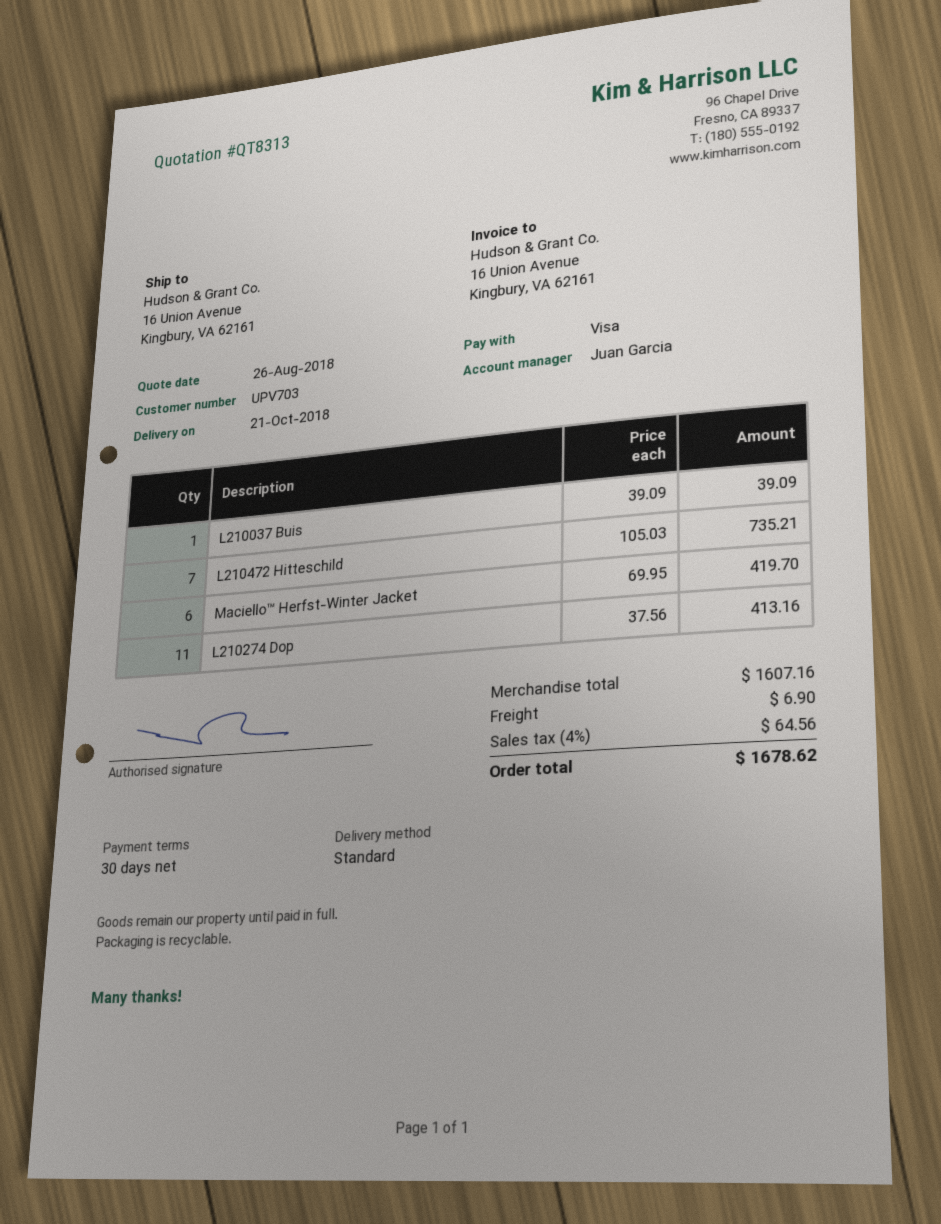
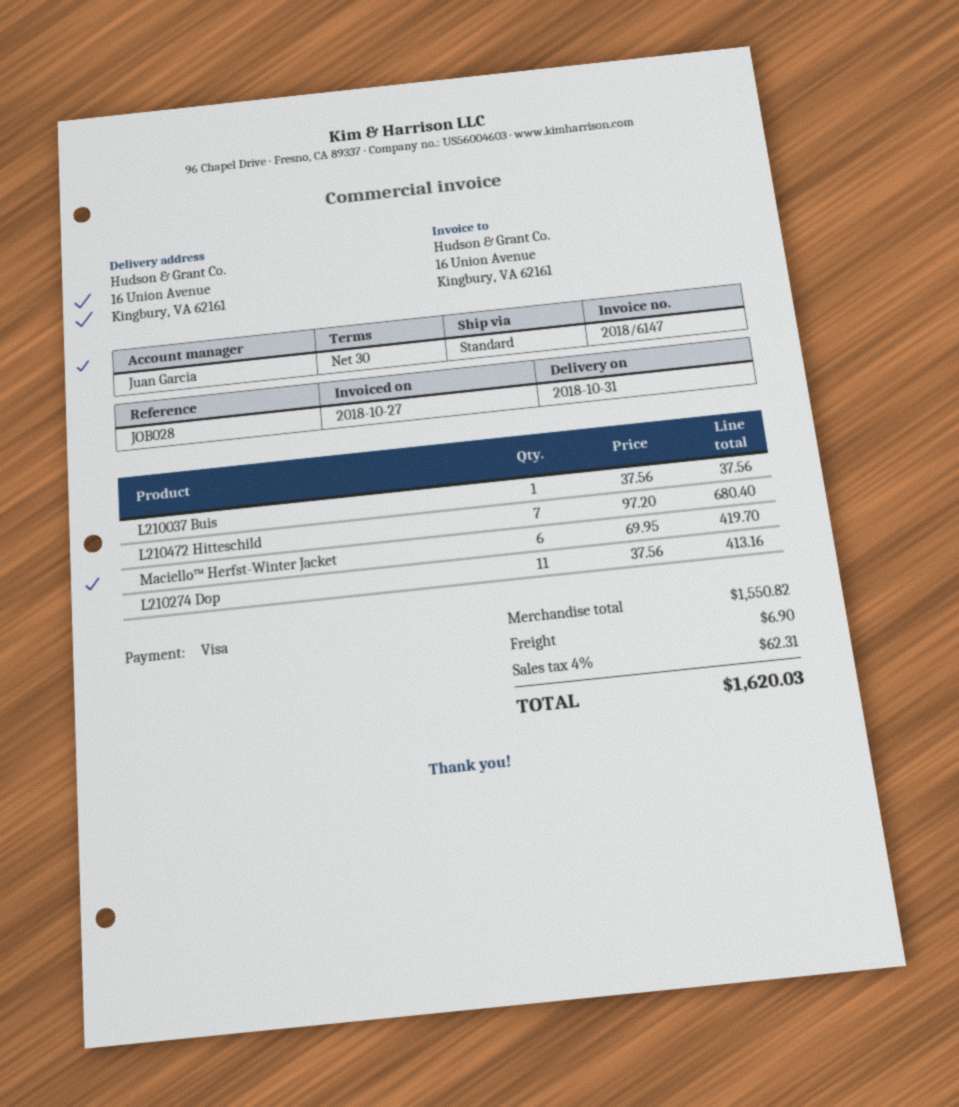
delivery date: 2018-10-21 -> 2018-10-31
L210037 Buis: 1 x 39.09 = 39.09 -> 1 x 37.56 = 37.56
L210472 Hitteschild: 7 x 105.03 = 735.21 -> 7 x 97.20 = 680.40
subtotal: 1607.16 -> 1550.82
tax: 4% = 64.56 -> 4% = 62.31
total: 1678.62 -> 1620.03

